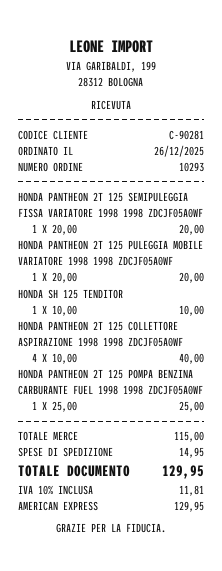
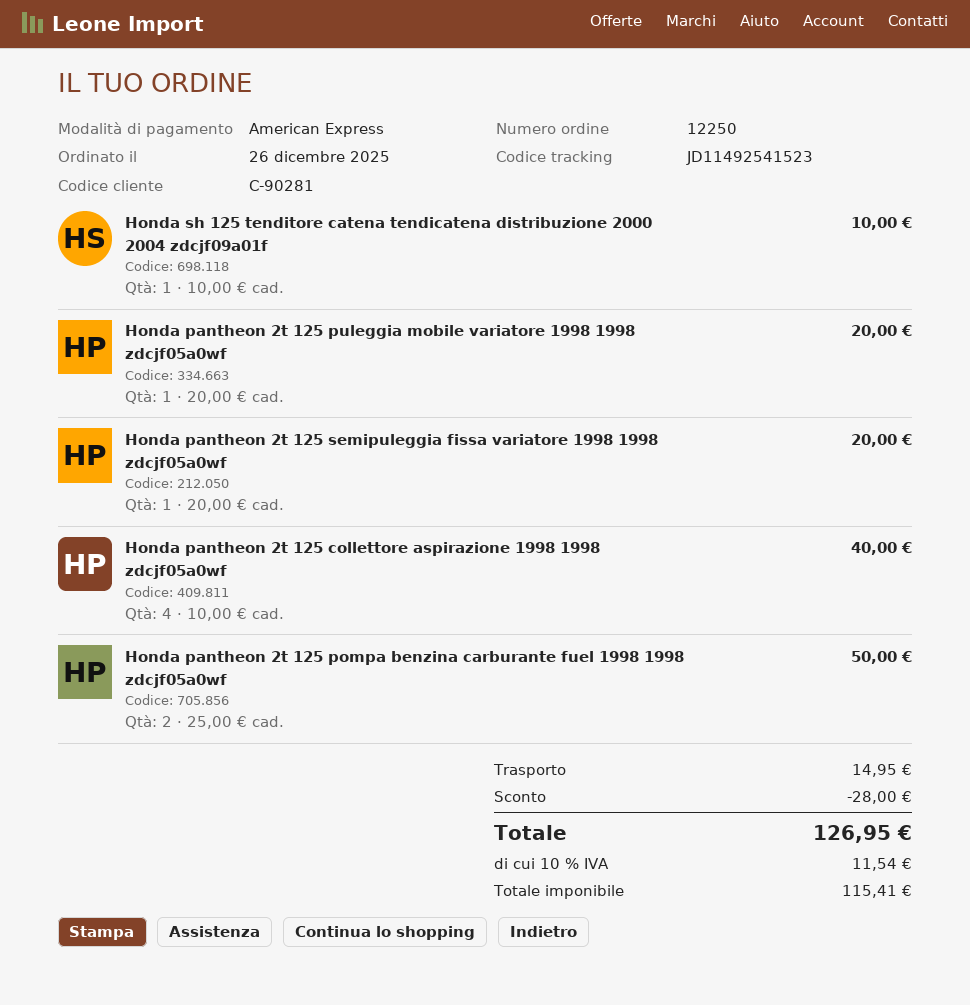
order number: 10293 -> 12250
HONDA PANTHEON 2T 125 POMPA BENZINA CARBURANTE FUEL 1998 1998 ZDCJF05A0WF: 1 x 25.00 = 25.00 -> 2 x 25.00 = 50.00
discount: none -> 28.00
tax: 10% = 11.81 -> 10% = 11.54
total: 129.95 -> 126.95

